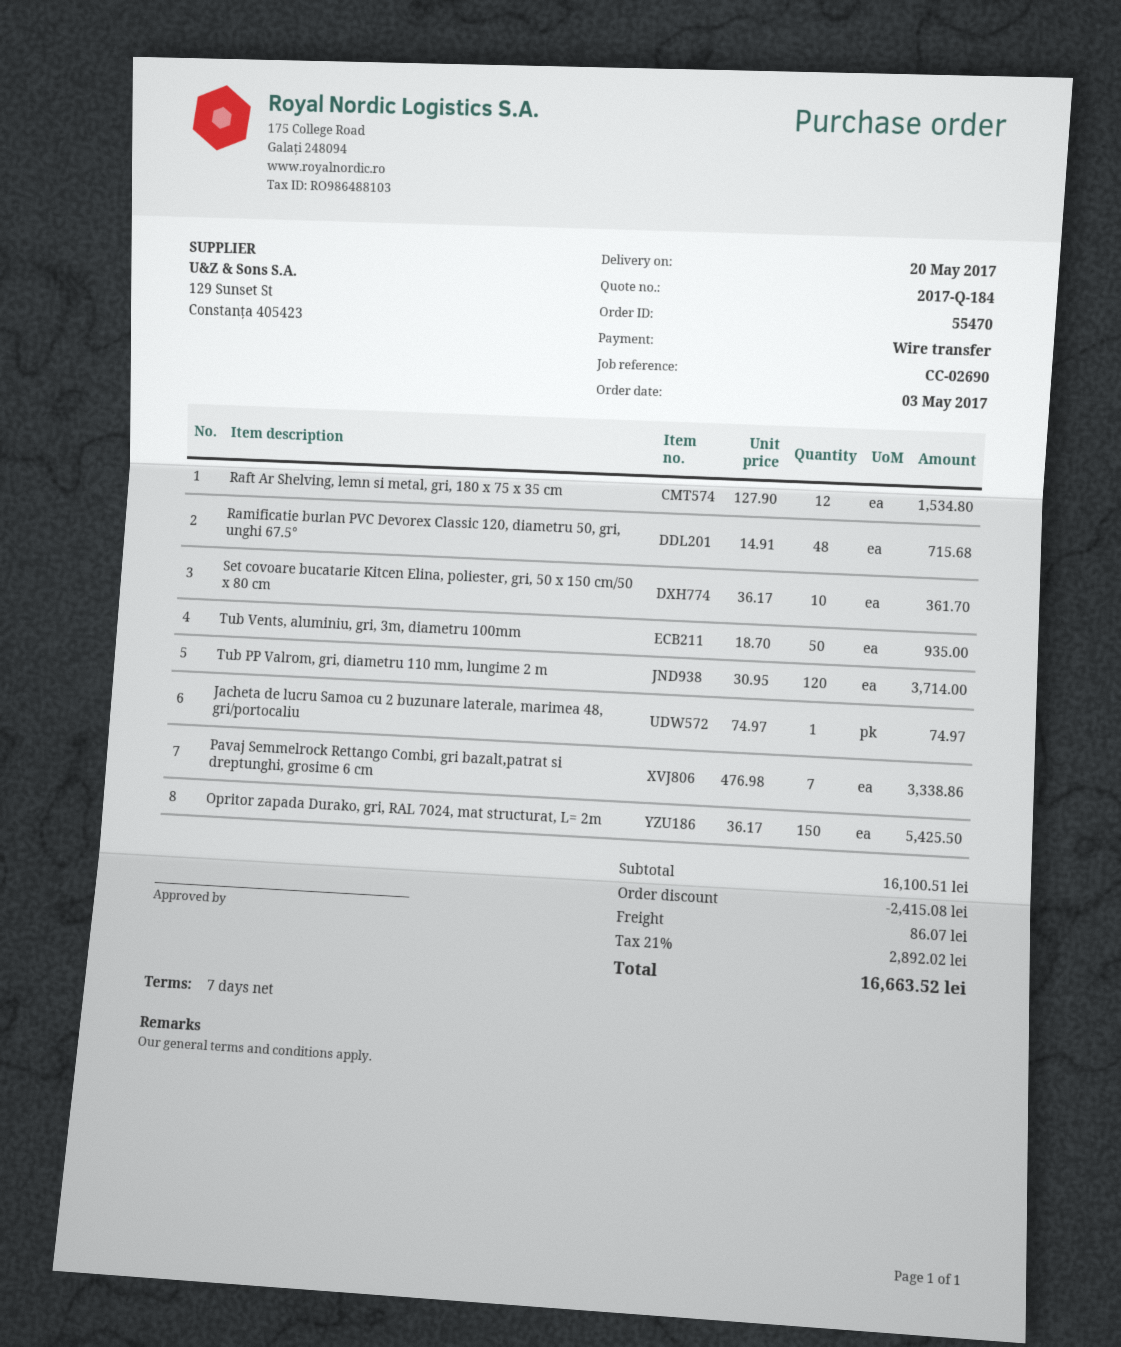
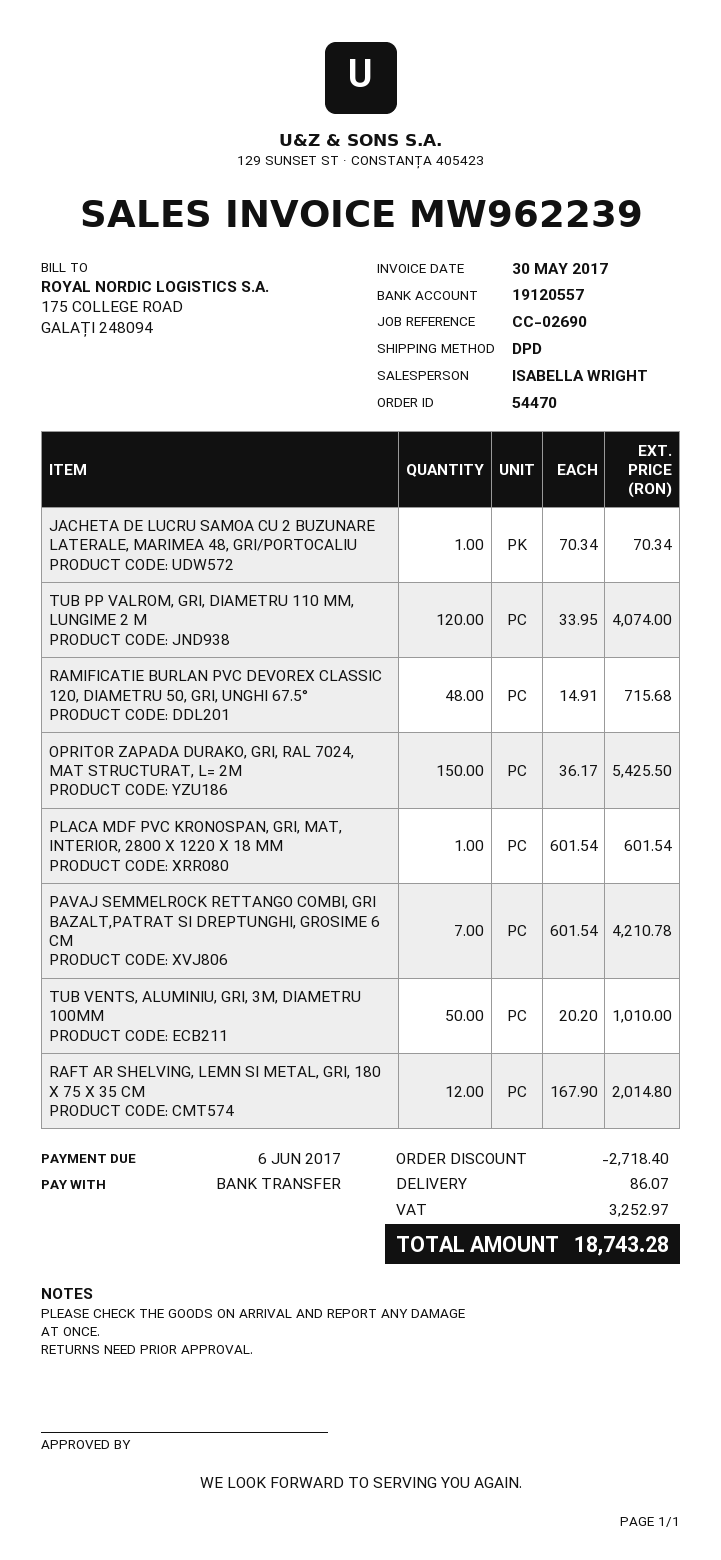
order number: 55470 -> 54470
Raft Ar Shelving, lemn si metal, gri, 180 x 75 x 35 cm: 12 x 127.90 = 1534.80 -> 12 x 167.90 = 2014.80
Set covoare bucatarie Kitcen Elina, poliester, gri, 50 x 150 cm/50 x 80 cm: 10 x 36.17 = 361.70 -> none
Tub Vents, aluminiu, gri, 3m, diametru 100mm: 50 x 18.70 = 935.00 -> 50 x 20.20 = 1010.00
Tub PP Valrom, gri, diametru 110 mm, lungime 2 m: 120 x 30.95 = 3714.00 -> 120 x 33.95 = 4074.00
Jacheta de lucru Samoa cu 2 buzunare laterale, marimea 48, gri/portocaliu: 1 x 74.97 = 74.97 -> 1 x 70.34 = 70.34
Pavaj Semmelrock Rettango Combi, gri bazalt,patrat si dreptunghi, grosime 6 cm: 7 x 476.98 = 3338.86 -> 7 x 601.54 = 4210.78
PLACA MDF PVC KRONOSPAN, GRI, MAT, INTERIOR, 2800 X 1220 X 18 MM: none -> 1 x 601.54 = 601.54
discount: 2415.08 -> 2718.40
tax: 2892.02 -> 3252.97
total: 16663.52 -> 18743.28

